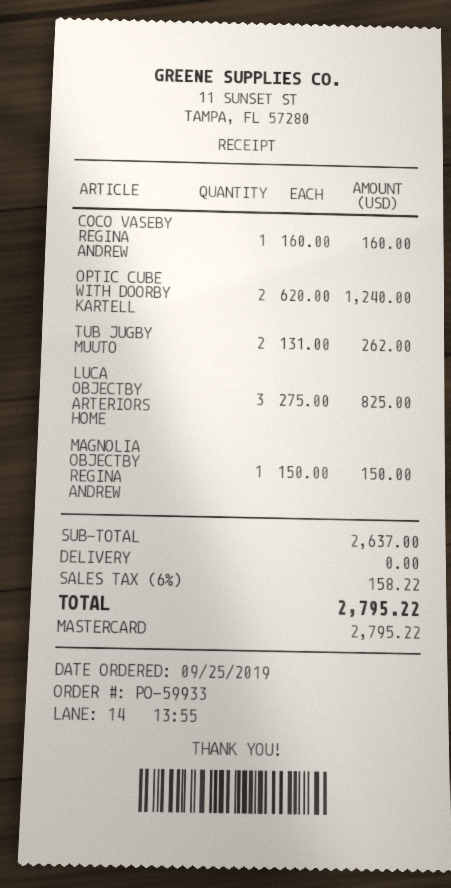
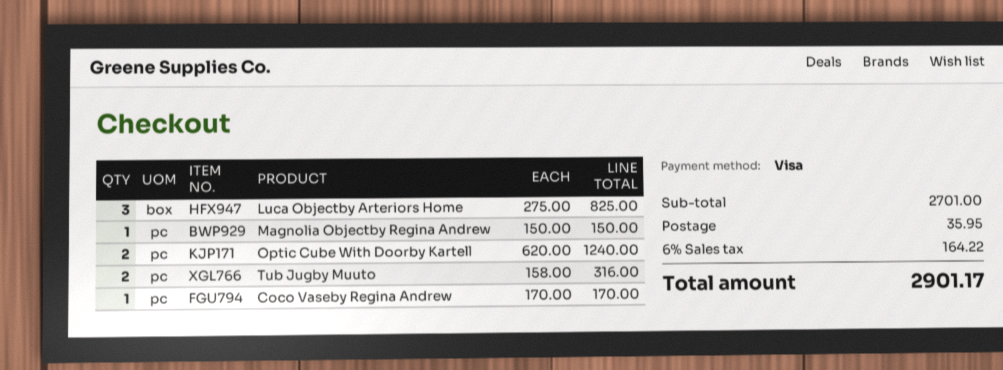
payment method: Mastercard -> Visa
COCO VASEBY REGINA ANDREW: 1 x 160.00 = 160.00 -> 1 x 170.00 = 170.00
TUB JUGBY MUUTO: 2 x 131.00 = 262.00 -> 2 x 158.00 = 316.00
subtotal: 2637.00 -> 2701.00
shipping: 0.00 -> 35.95
tax: 6% = 158.22 -> 6% = 164.22
total: 2795.22 -> 2901.17

